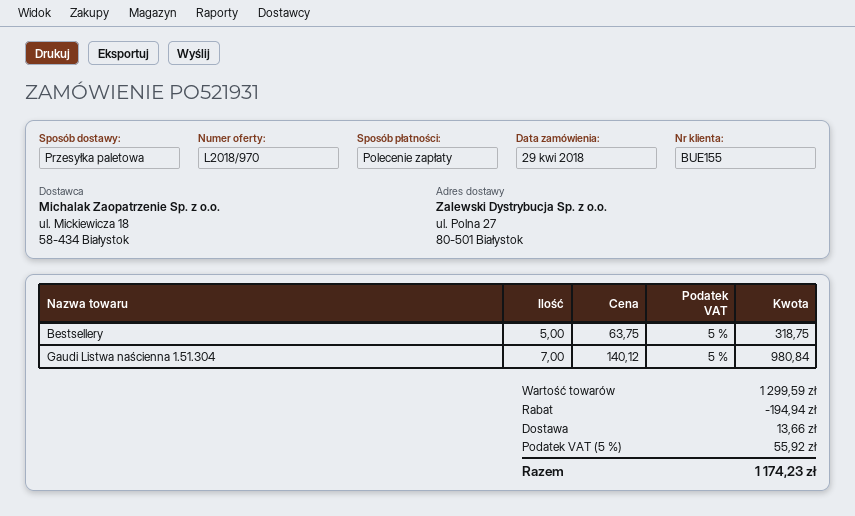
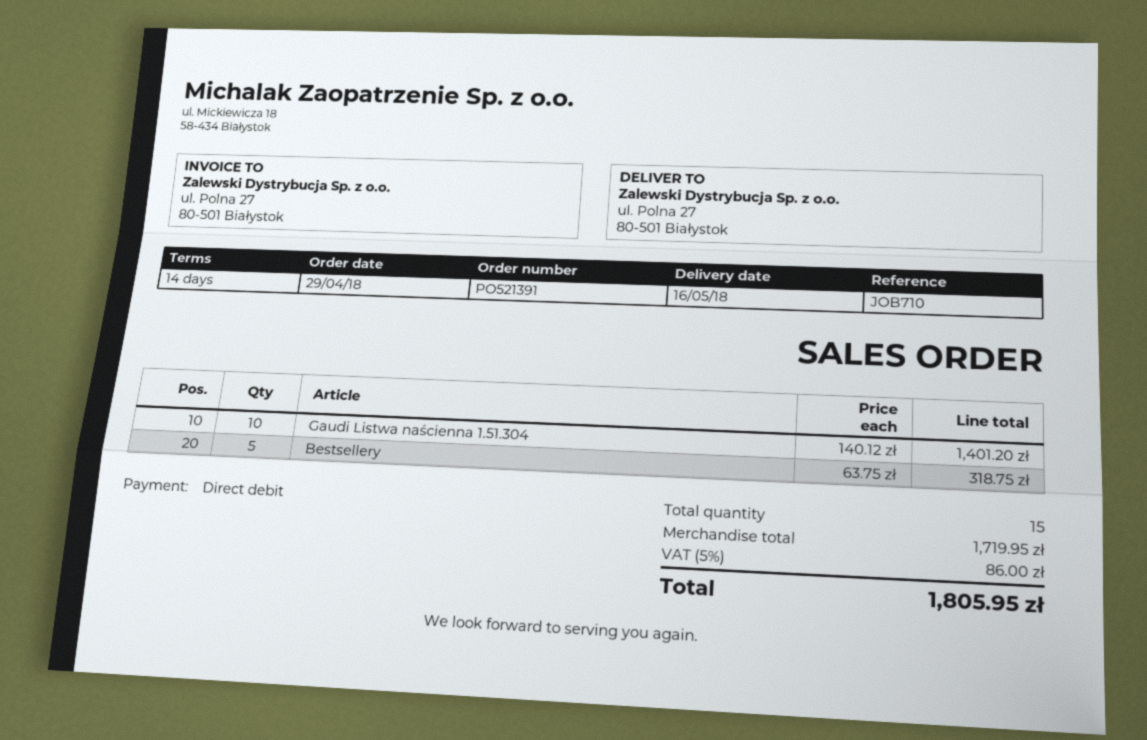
order number: PO521931 -> PO521391
Gaudi Listwa naścienna 1.51.304: 7 x 140.12 = 980.84 -> 10 x 140.12 = 1401.20
subtotal: 1299.59 -> 1719.95
discount: 194.94 -> none
shipping: 13.66 -> none
tax: 5% = 55.92 -> 5% = 86.00
total: 1174.23 -> 1805.95

